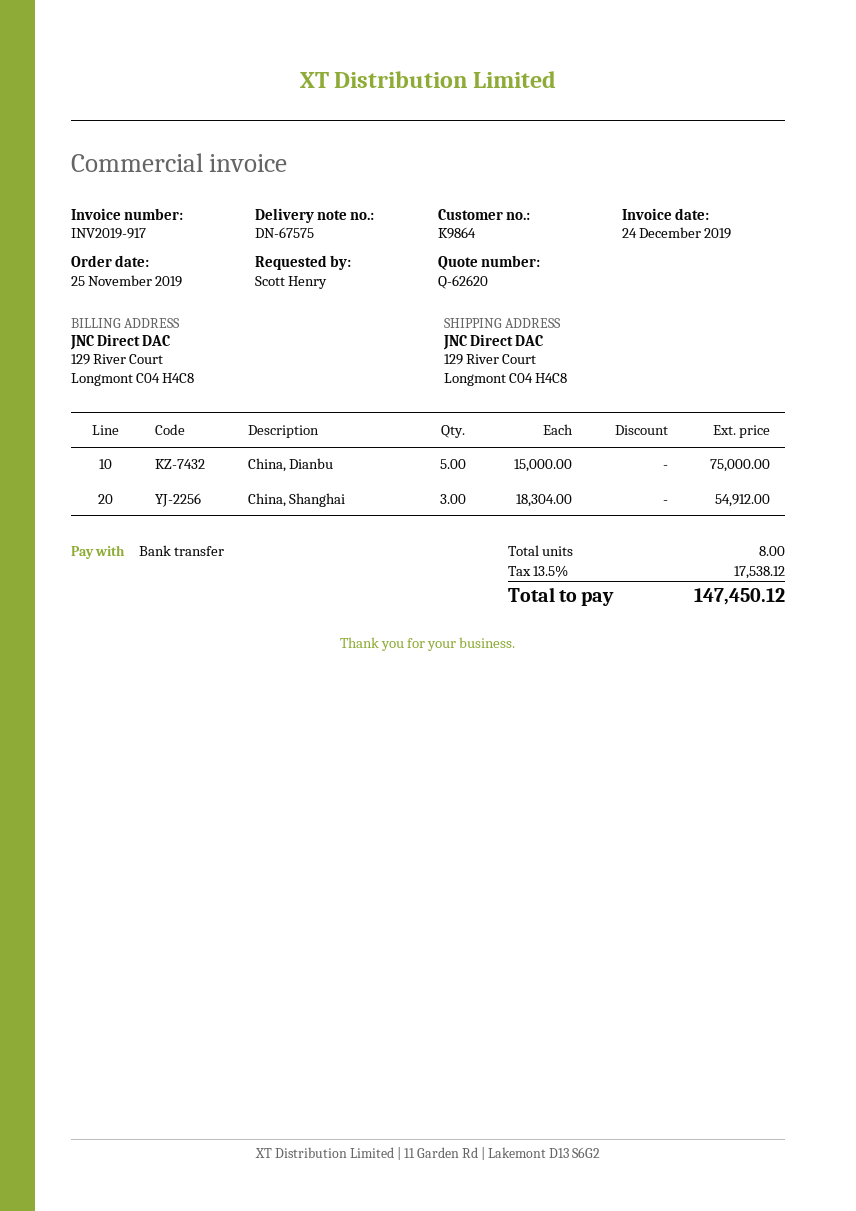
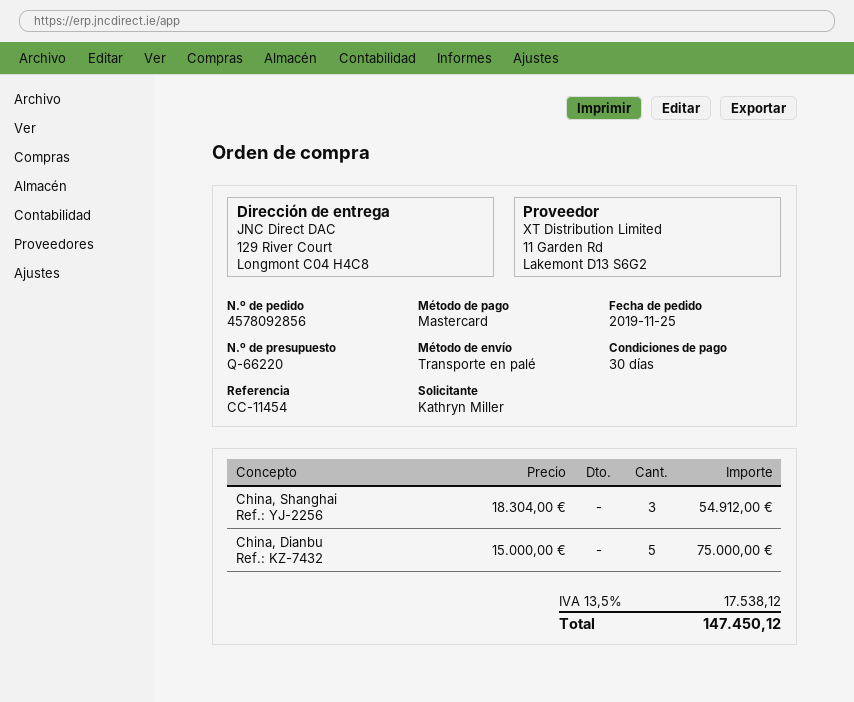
quote number: Q-62620 -> Q-66220
ordered by: Scott Henry -> Kathryn Miller
payment method: bank transfer -> Mastercard

